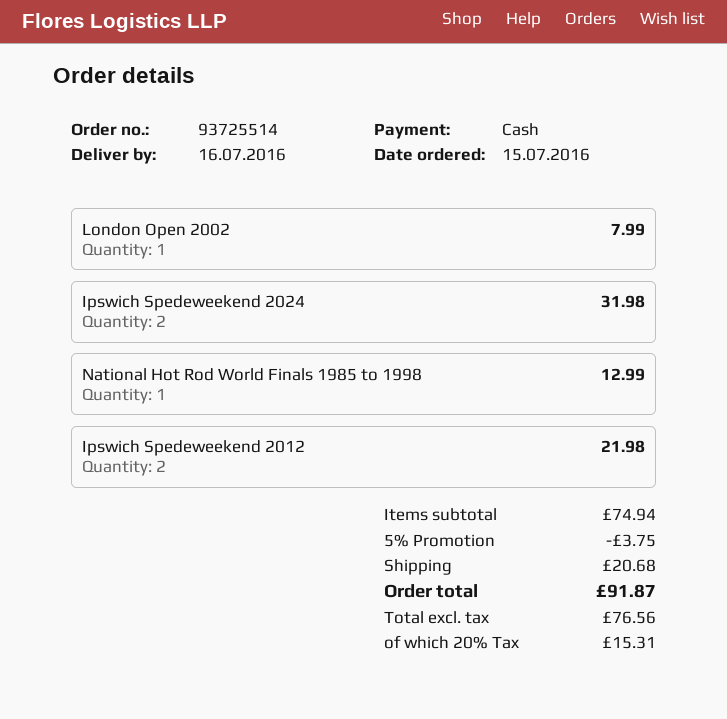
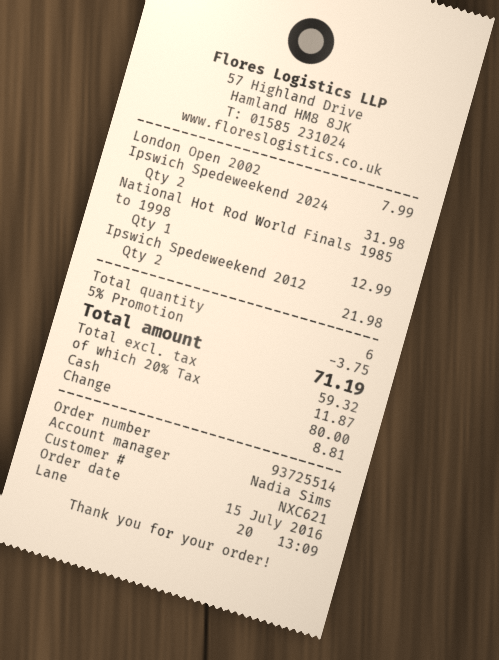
shipping: 20.68 -> none
net: 76.56 -> 59.32
tax: 20% = 15.31 -> 20% = 11.87
total: 91.87 -> 71.19

